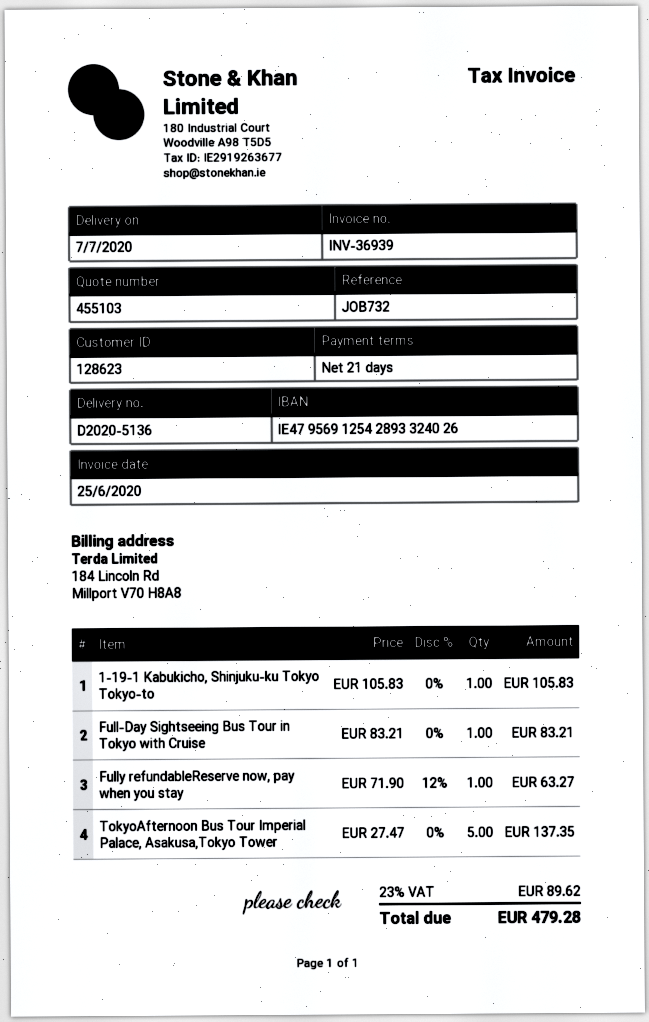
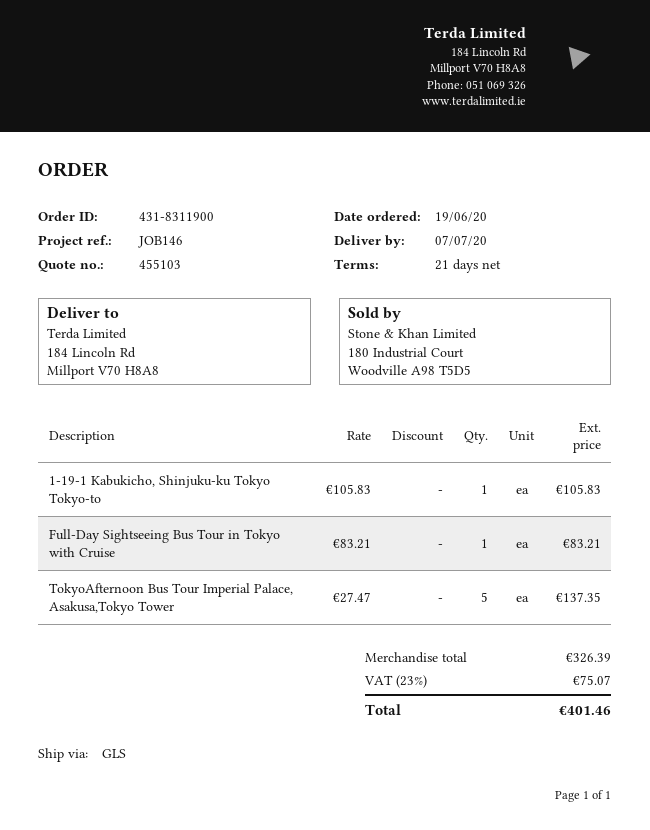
reference: JOB732 -> JOB146
Fully refundableReserve now, pay when you stay: 1 x 71.90 - 12% = 63.27 -> none
tax: 23% = 89.62 -> 23% = 75.07
total: 479.28 -> 401.46

